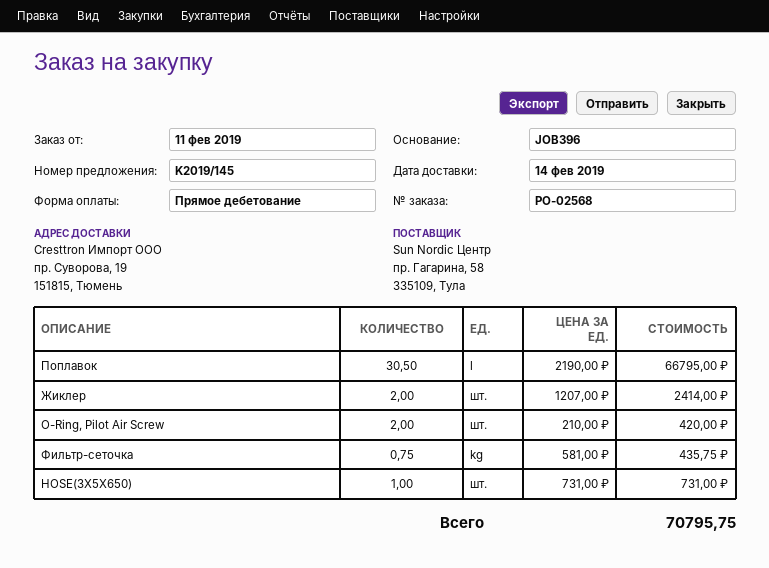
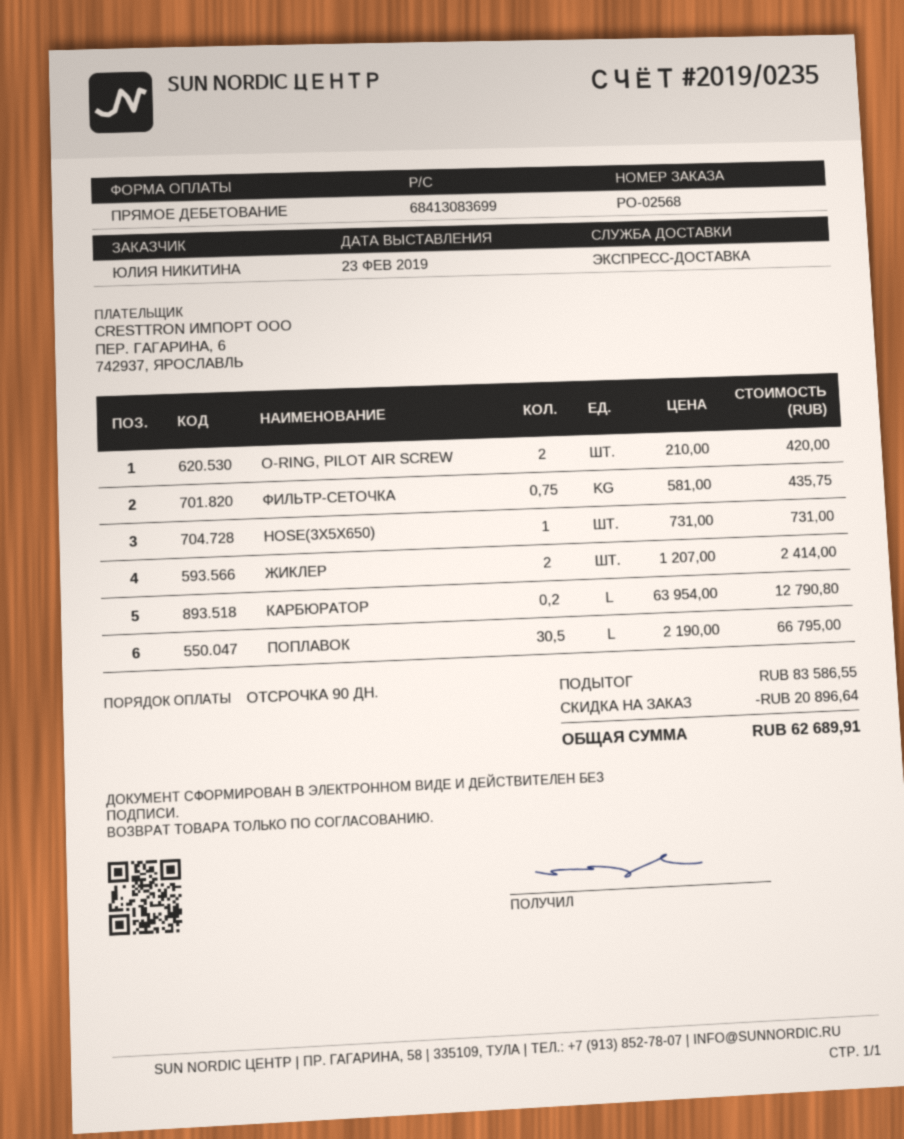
КАРБЮРАТОР: none -> 0.2 x 63954.00 = 12790.80
discount: none -> 20896.64
total: 70795.75 -> 62689.91

